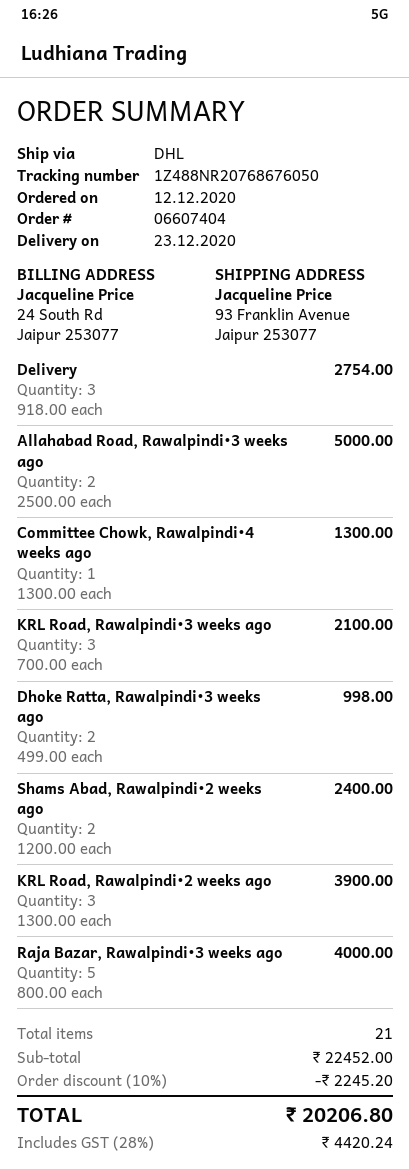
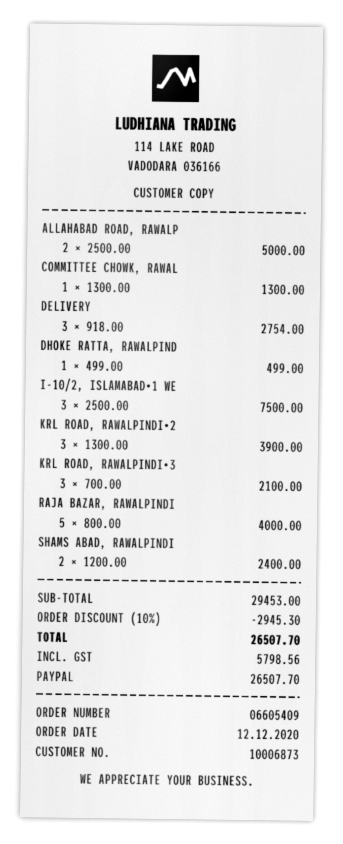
order number: 06607404 -> 06605409
Dhoke Ratta, Rawalpindi•3 weeks ago: 2 x 499.00 = 998.00 -> 1 x 499.00 = 499.00
I-10/2, ISLAMABAD•1 WE: none -> 3 x 2500.00 = 7500.00
subtotal: 22452.00 -> 29453.00
discount: 10% = 2245.20 -> 10% = 2945.30
tax: 4420.24 -> 5798.56
total: 20206.80 -> 26507.70

